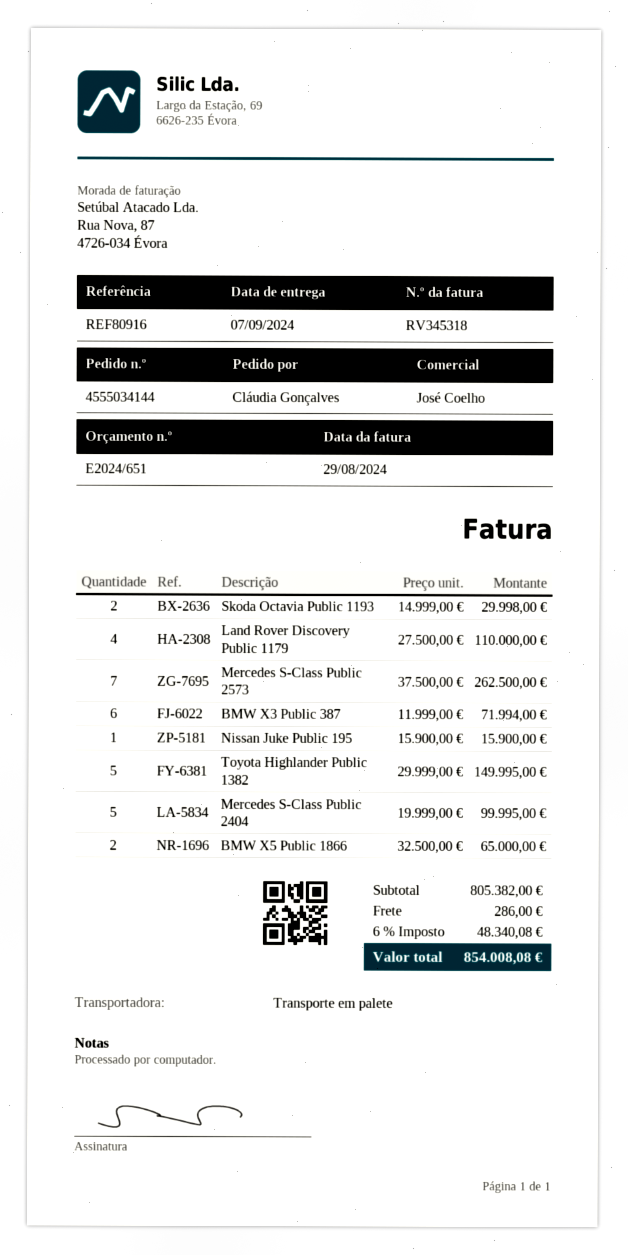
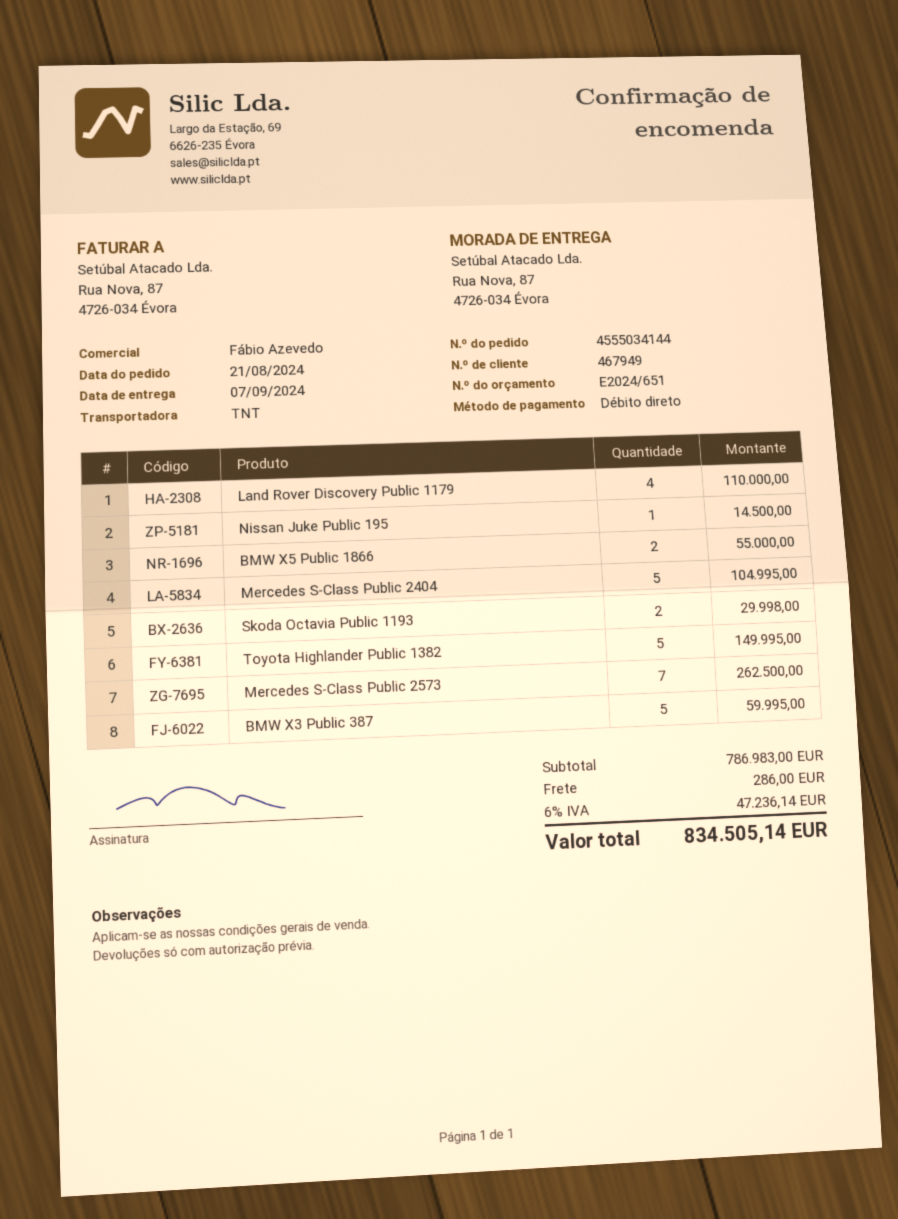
sales rep: José Coelho -> Fábio Azevedo
shipping method: pallet freight -> TNT
BMW X3 Public 387: 6 for 71994.00 -> 5 for 59995.00
Nissan Juke Public 195: 1 for 15900.00 -> 1 for 14500.00
Mercedes S-Class Public 2404: 5 for 99995.00 -> 5 for 104995.00
BMW X5 Public 1866: 2 for 65000.00 -> 2 for 55000.00
subtotal: 805382.00 -> 786983.00
tax: 6% = 48340.08 -> 6% = 47236.14
total: 854008.08 -> 834505.14

